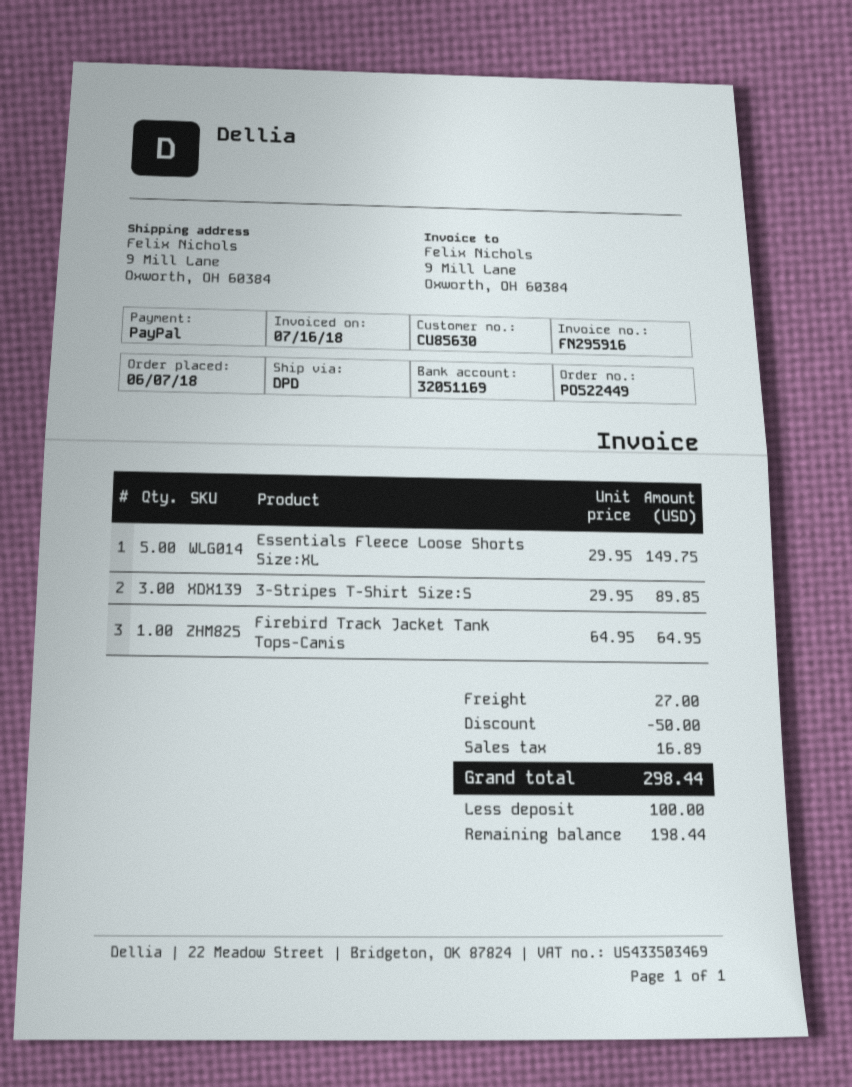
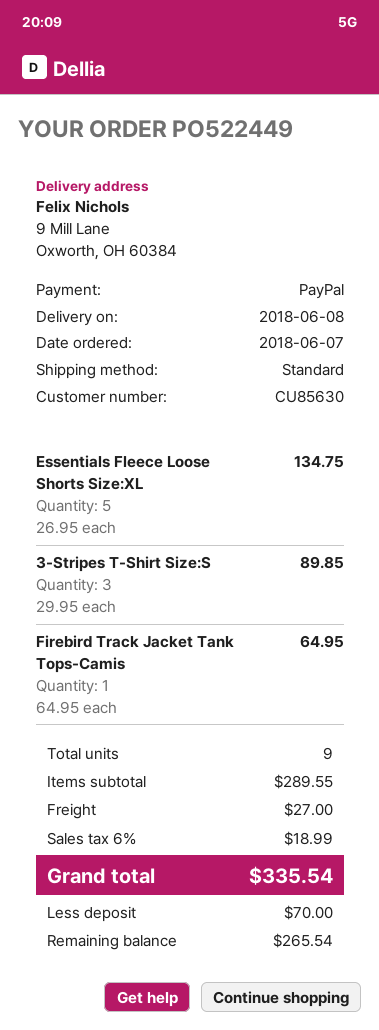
shipping method: DPD -> standard
Essentials Fleece Loose Shorts Size:XL: 5 x 29.95 = 149.75 -> 5 x 26.95 = 134.75
discount: 50.00 -> none
tax: 16.89 -> 18.99
total: 298.44 -> 335.54
deposit: 100.00 -> 70.00
balance: 198.44 -> 265.54

